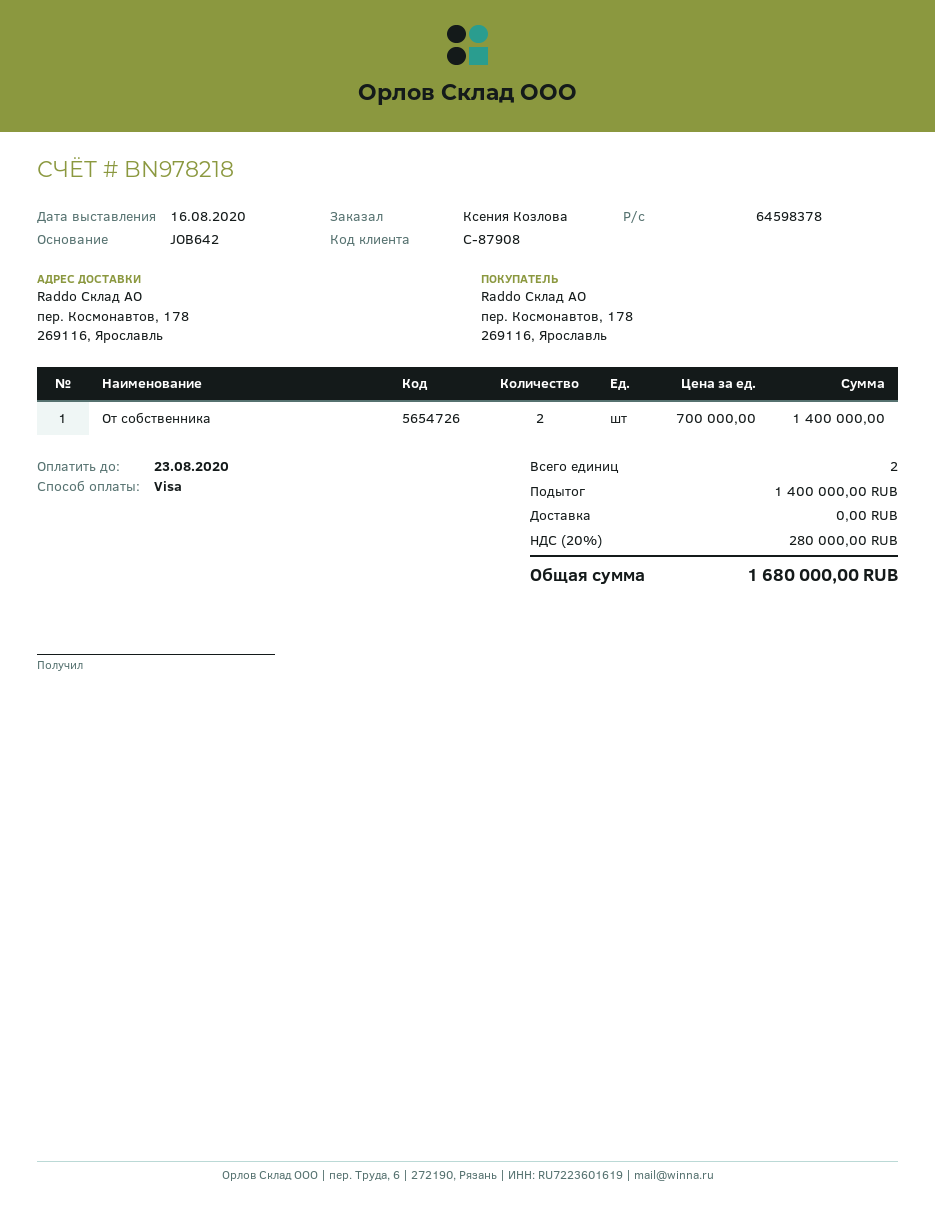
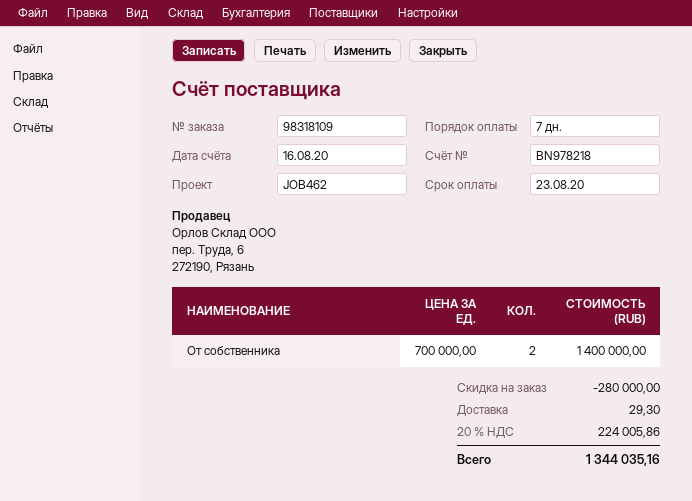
reference: JOB642 -> JOB462
discount: none -> 280000.00
shipping: 0.00 -> 29.30
tax: 20% = 280000.00 -> 20% = 224005.86
total: 1680000.00 -> 1344035.16

